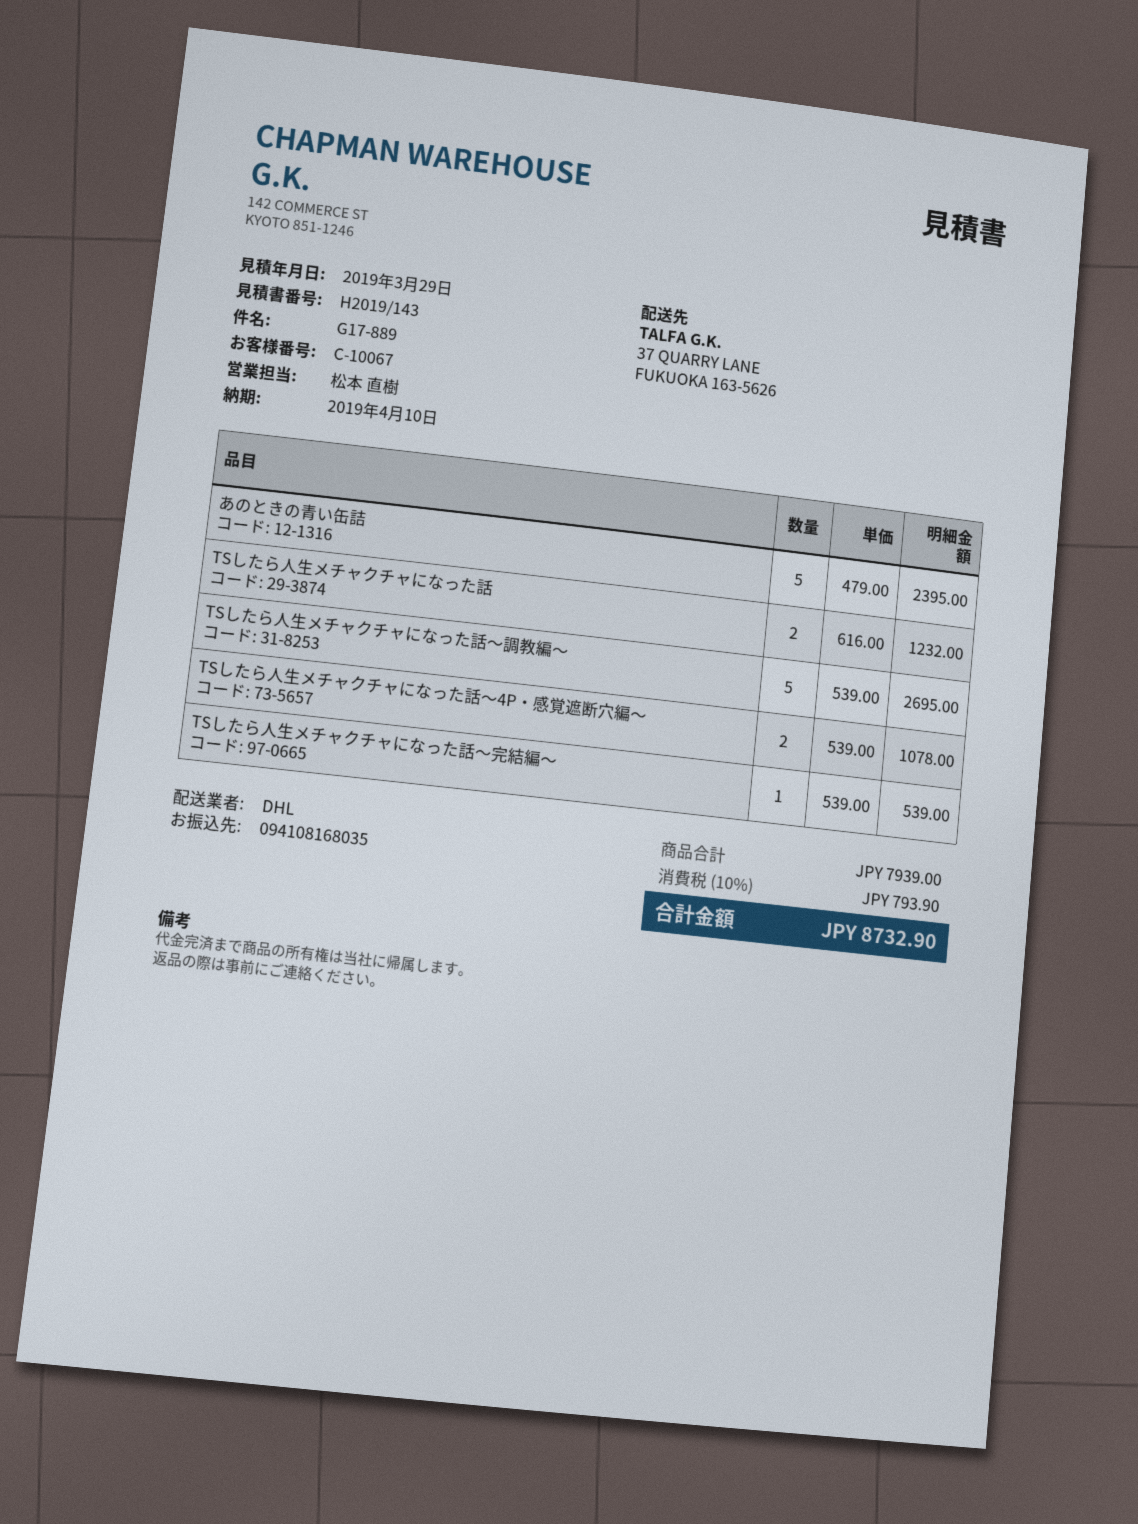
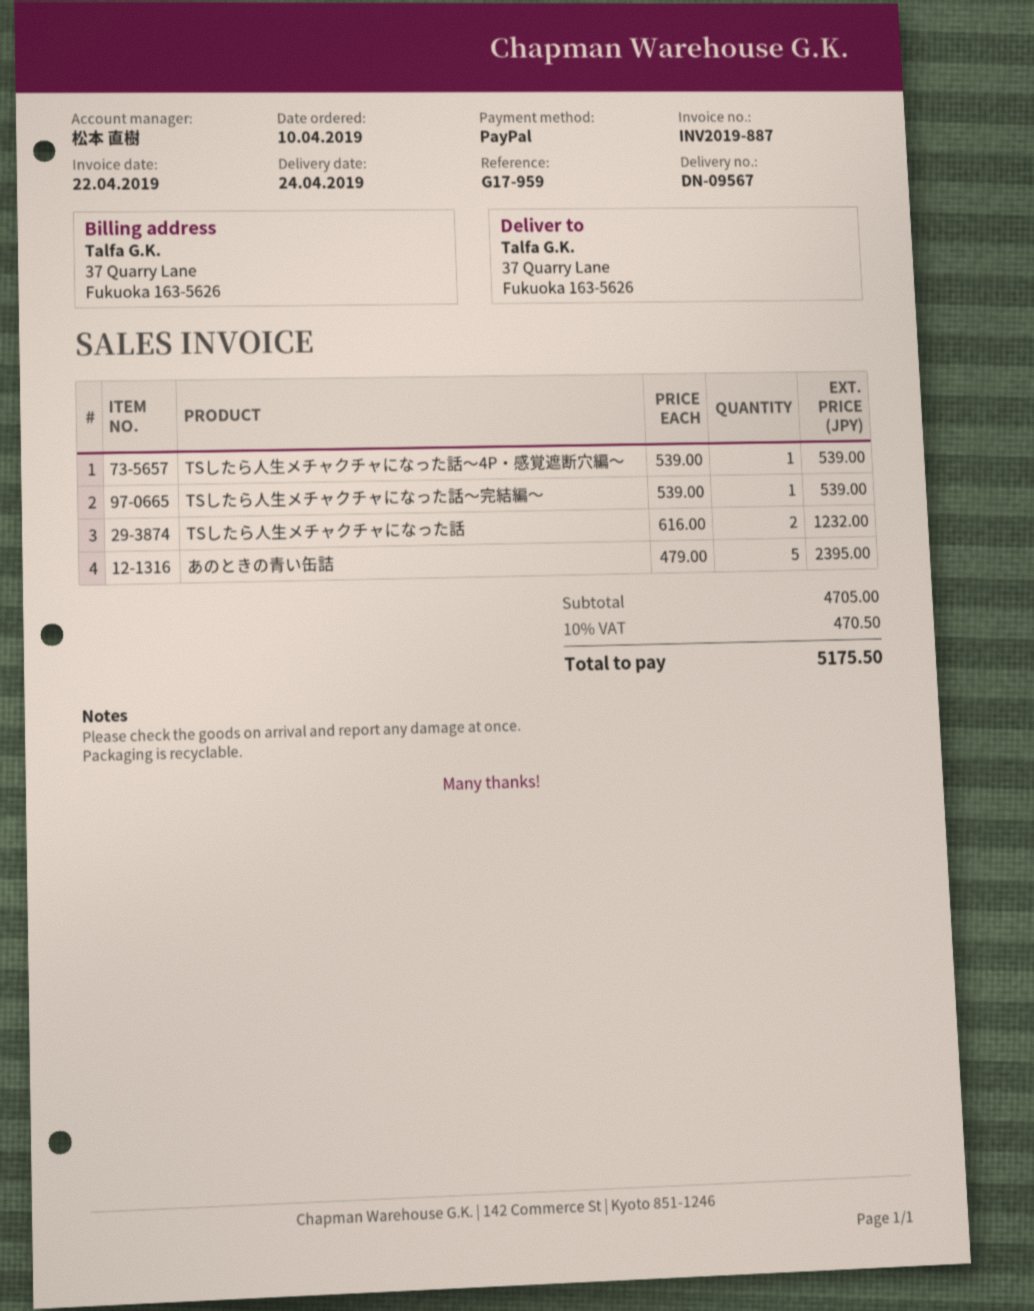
delivery date: 2019-04-10 -> 2019-04-24
reference: G17-889 -> G17-959
TSしたら人生メチャクチャになった話〜調教編〜: 5 x 539.00 = 2695.00 -> none
TSしたら人生メチャクチャになった話〜4P・感覚遮断穴編〜: 2 x 539.00 = 1078.00 -> 1 x 539.00 = 539.00
subtotal: 7939.00 -> 4705.00
tax: 10% = 793.90 -> 10% = 470.50
total: 8732.90 -> 5175.50

